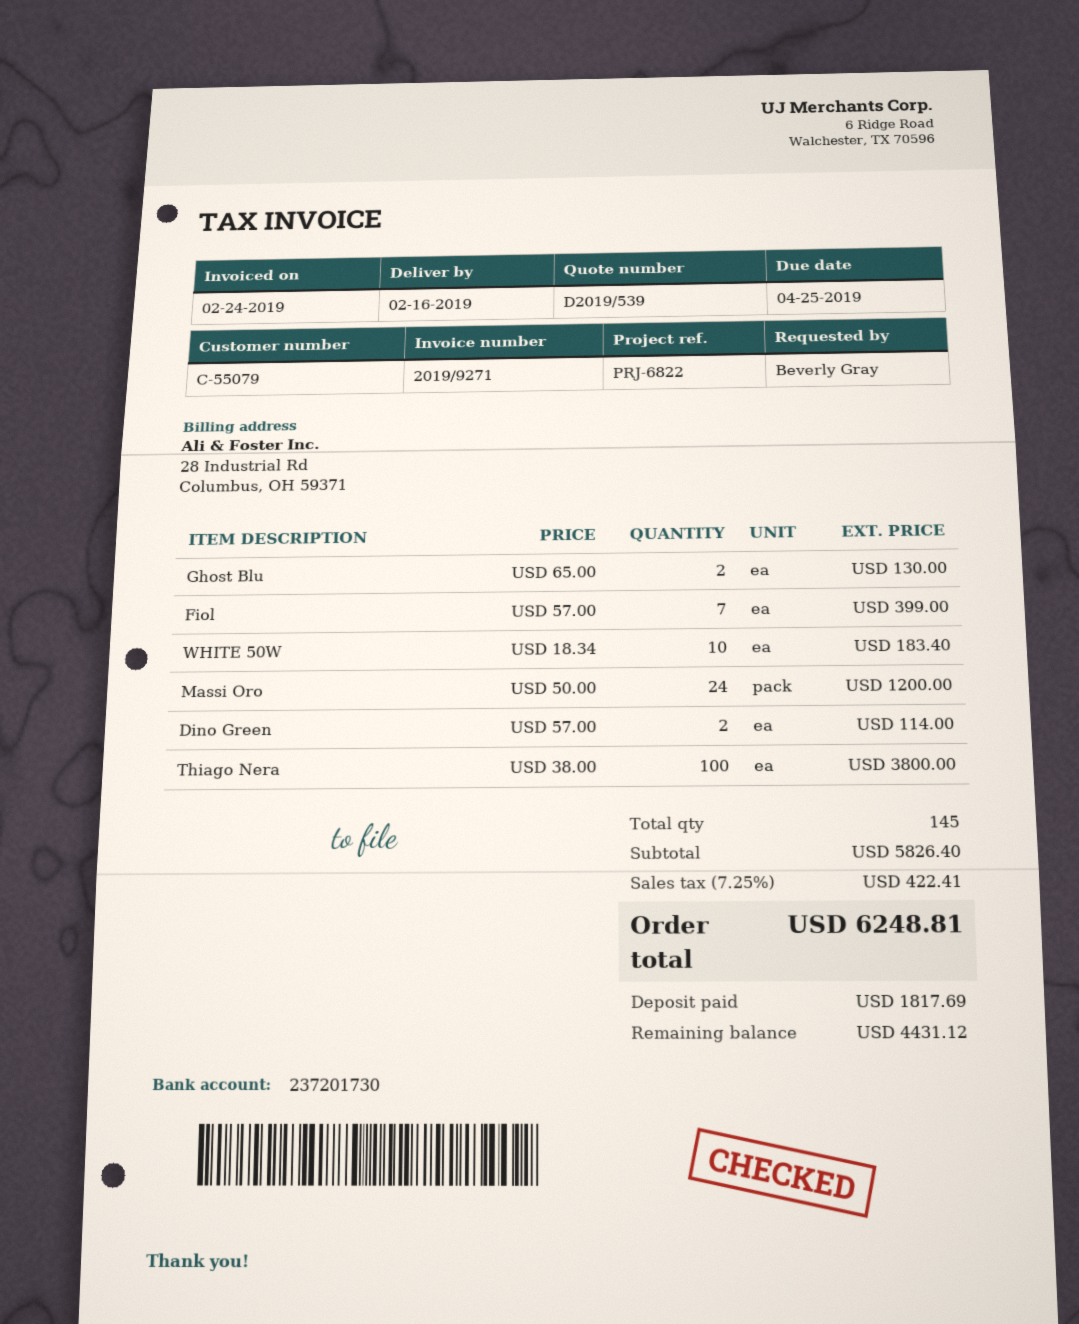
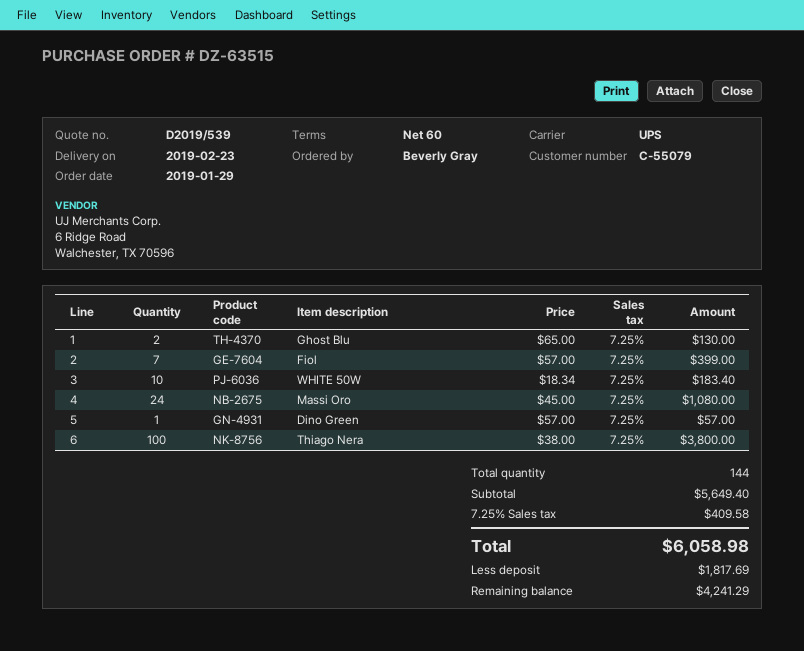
delivery date: 2019-02-16 -> 2019-02-23
Massi Oro: 24 x 50.00 = 1200.00 -> 24 x 45.00 = 1080.00
Dino Green: 2 x 57.00 = 114.00 -> 1 x 57.00 = 57.00
total quantity: 145 -> 144
subtotal: 5826.40 -> 5649.40
tax: 7.25% = 422.41 -> 7.25% = 409.58
total: 6248.81 -> 6058.98
balance: 4431.12 -> 4241.29

